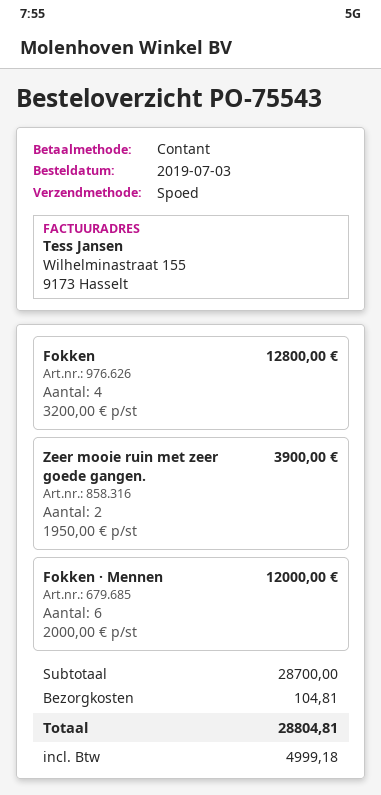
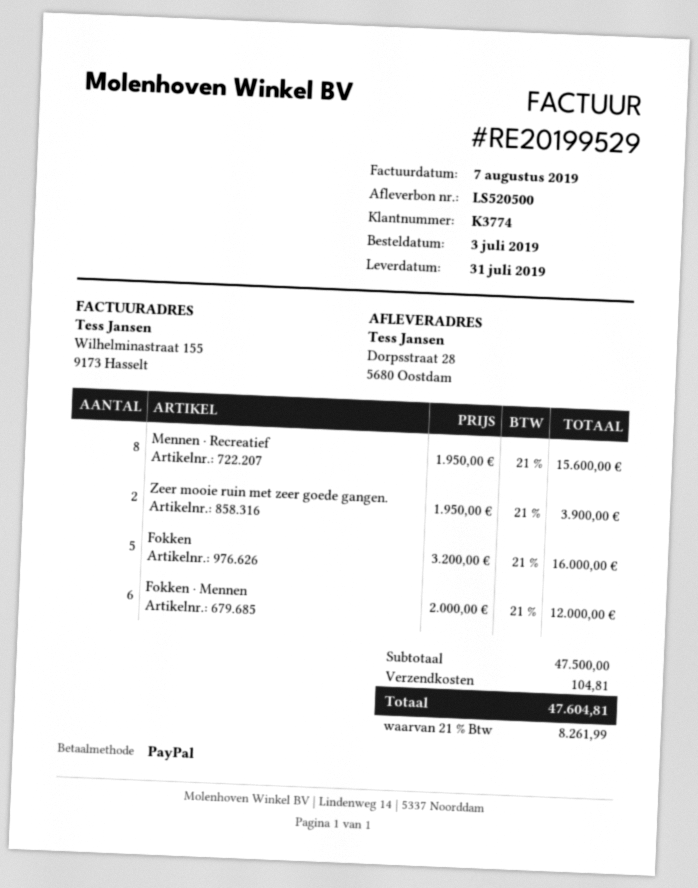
payment method: cash -> PayPal
Fokken: 4 x 3200.00 = 12800.00 -> 5 x 3200.00 = 16000.00
Mennen · Recreatief: none -> 8 x 1950.00 = 15600.00
subtotal: 28700.00 -> 47500.00
tax: 4999.18 -> 8261.99
total: 28804.81 -> 47604.81

